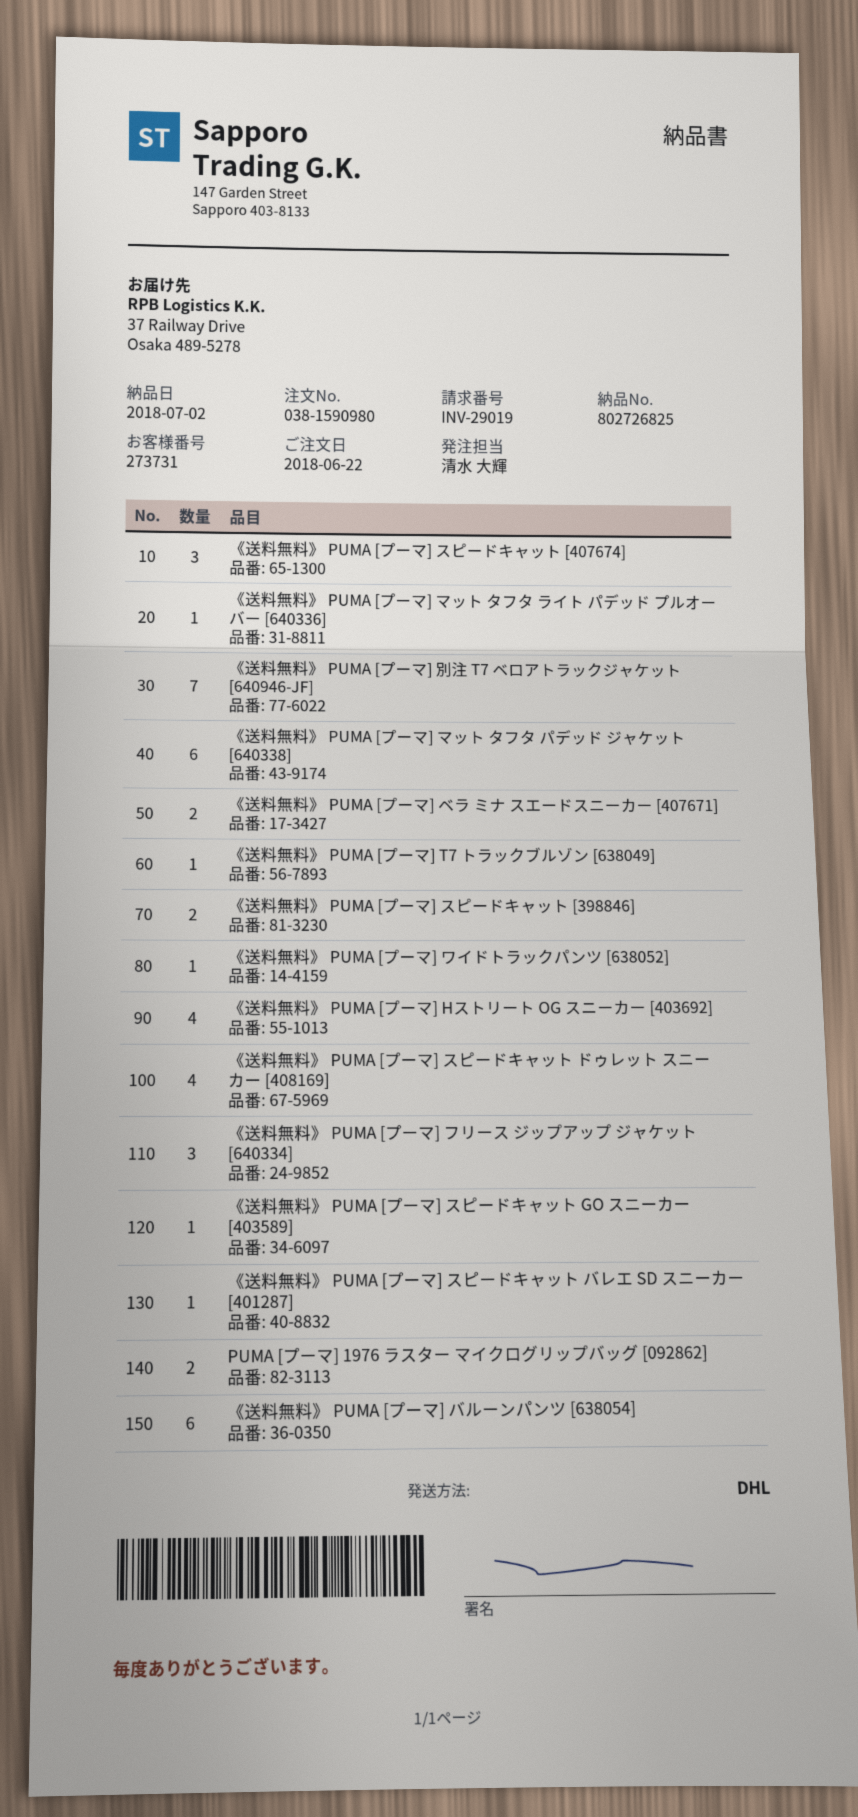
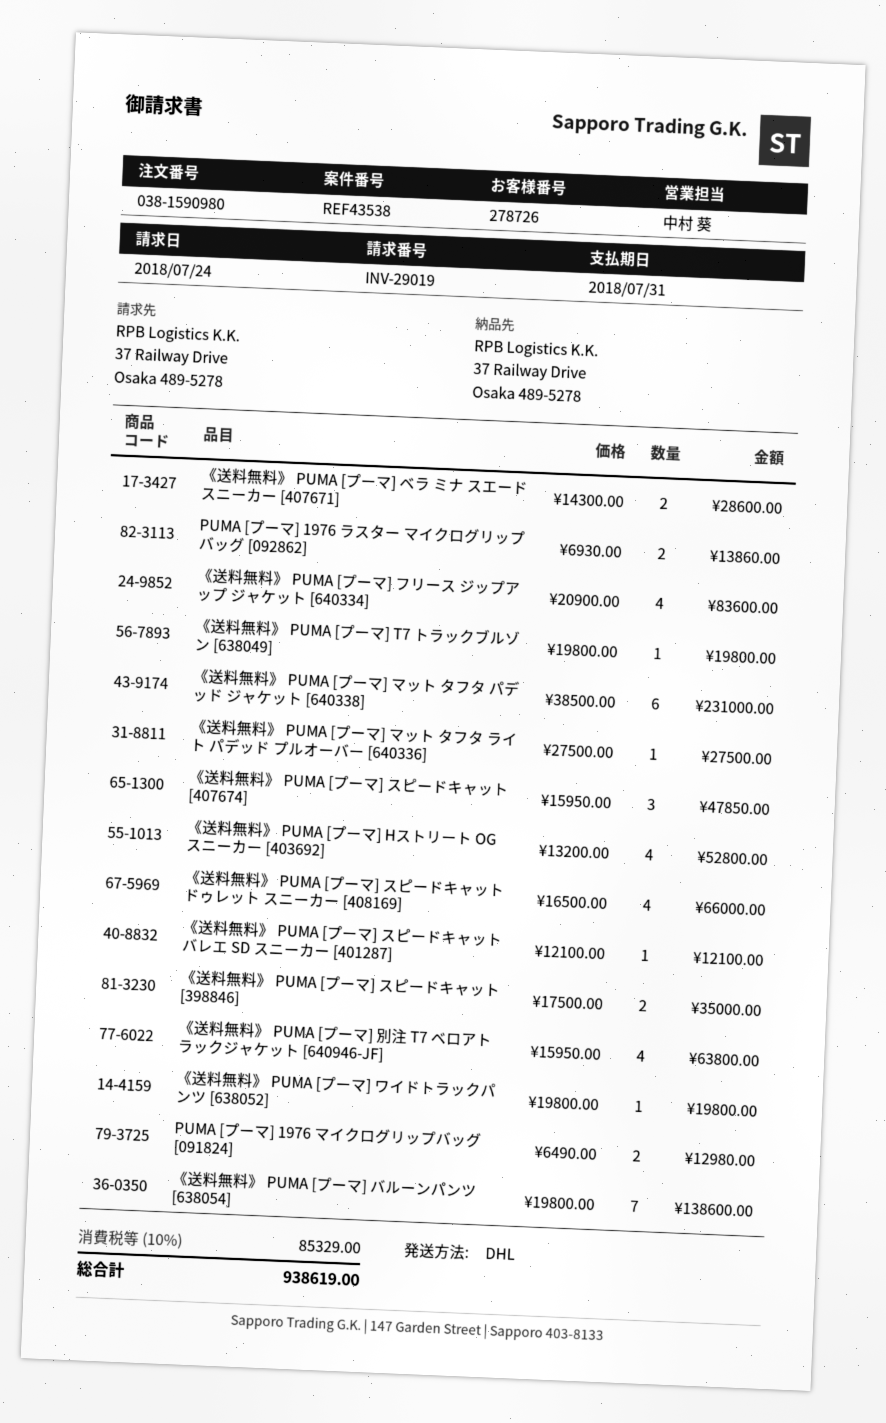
customer number: 273731 -> 278726
《送料無料》 PUMA [プーマ] 別注 T7 ベロアトラックジャケット [640946-JF]: 7 -> 4
《送料無料》 PUMA [プーマ] フリース ジップアップ ジャケット [640334]: 3 -> 4
《送料無料》 PUMA [プーマ] スピードキャット GO スニーカー [403589]: 1 -> none
《送料無料》 PUMA [プーマ] バルーンパンツ [638054]: 6 -> 7
PUMA [プーマ] 1976 マイクログリップバッグ [091824]: none -> 2

